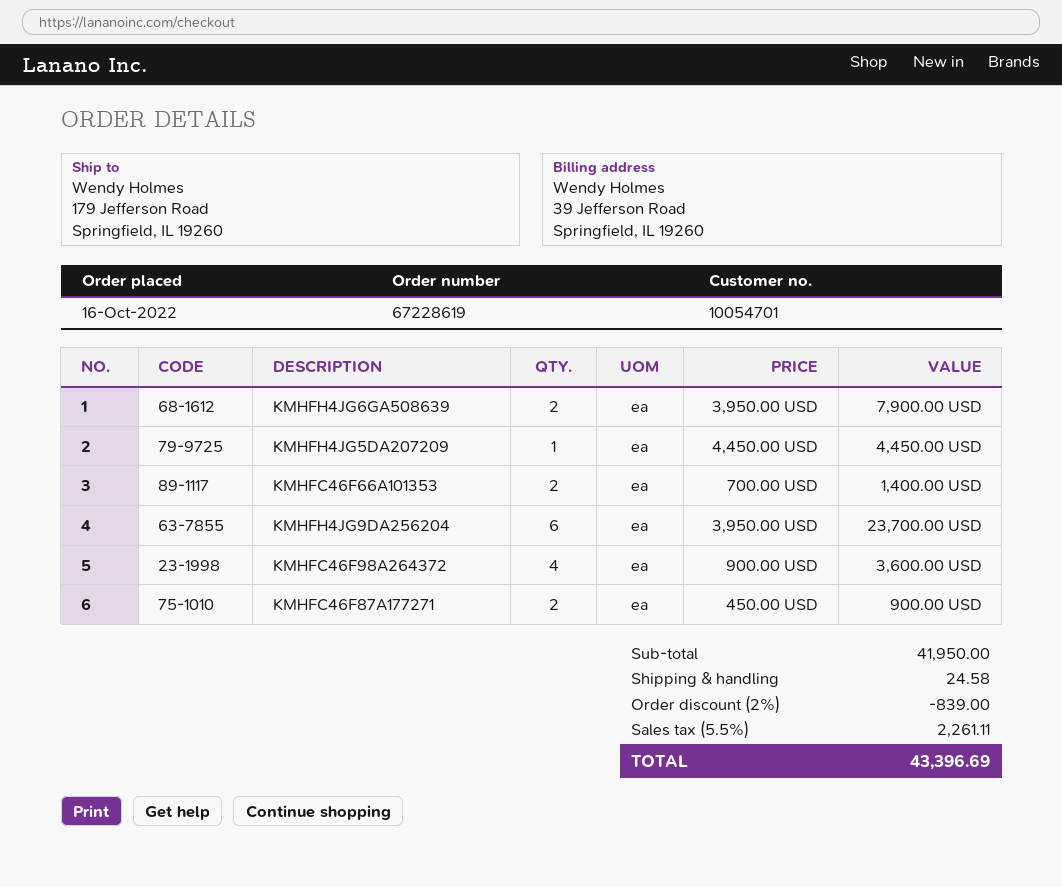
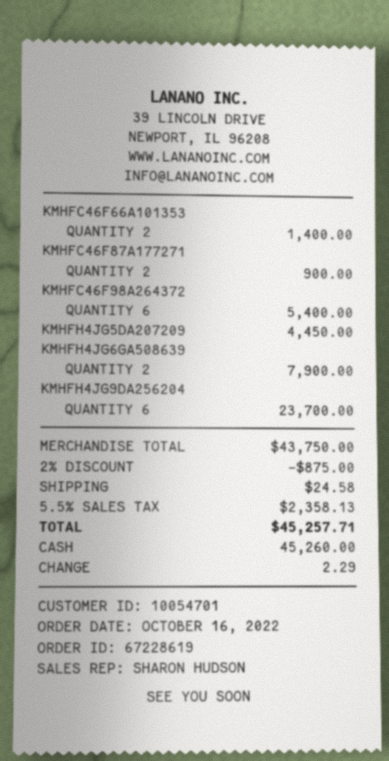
KMHFC46F98A264372: 4 for 3600.00 -> 6 for 5400.00
subtotal: 41950.00 -> 43750.00
discount: 2% = 839.00 -> 2% = 875.00
tax: 5.5% = 2261.11 -> 5.5% = 2358.13
total: 43396.69 -> 45257.71

